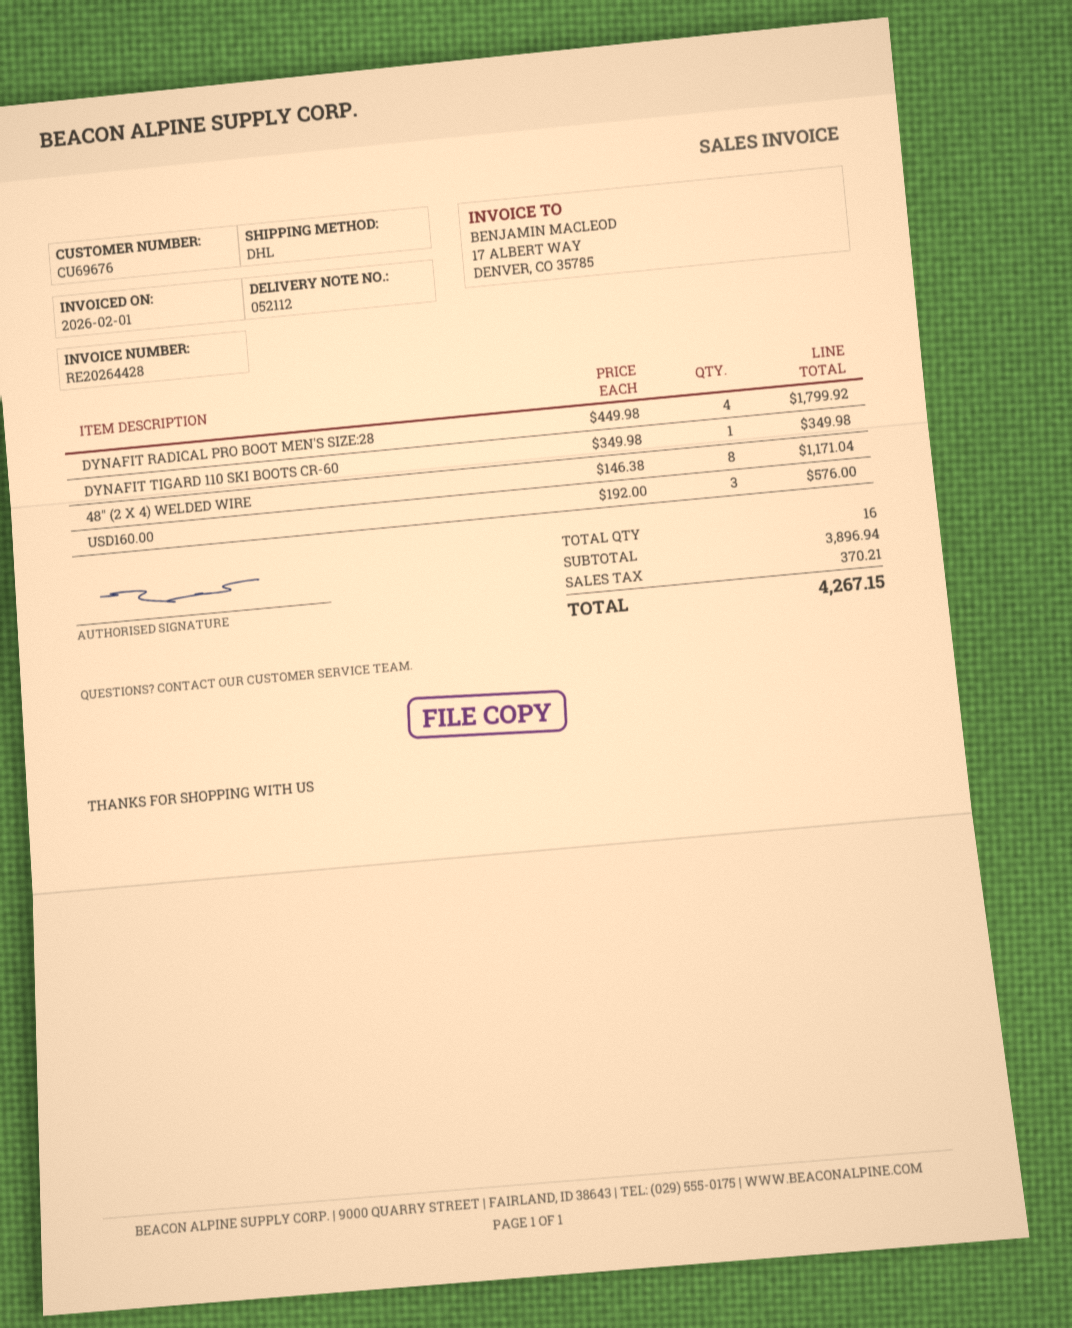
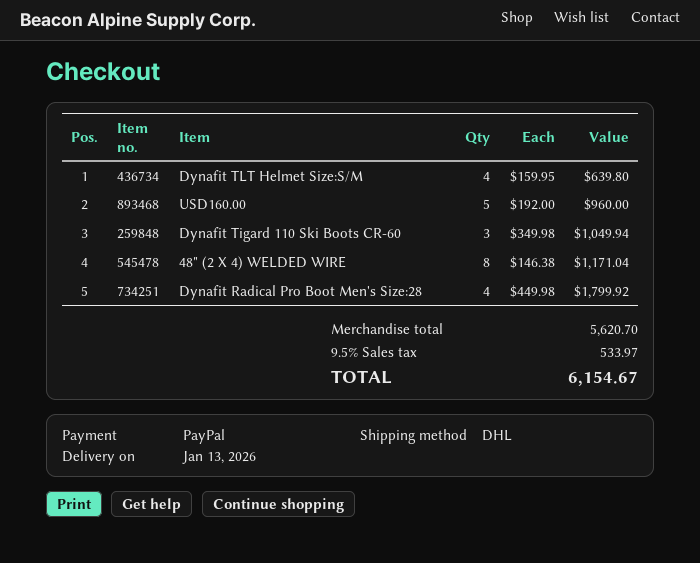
DYNAFIT TIGARD 110 SKI BOOTS CR-60: 1 x 349.98 = 349.98 -> 3 x 349.98 = 1049.94
USD160.00: 3 x 192.00 = 576.00 -> 5 x 192.00 = 960.00
Dynafit TLT Helmet Size:S/M: none -> 4 x 159.95 = 639.80
subtotal: 3896.94 -> 5620.70
tax: 370.21 -> 533.97
total: 4267.15 -> 6154.67

